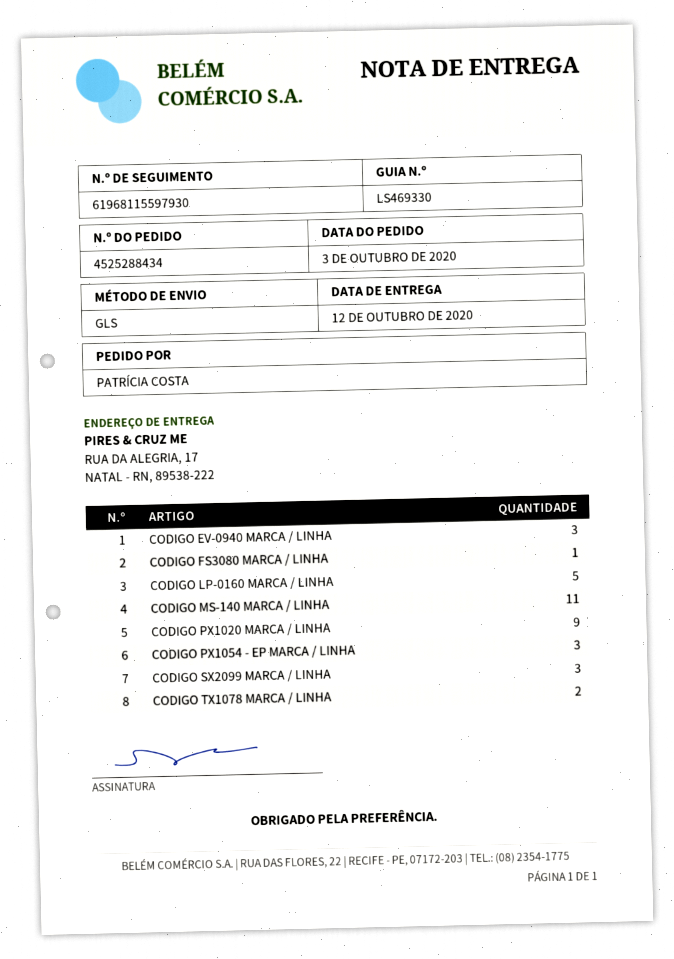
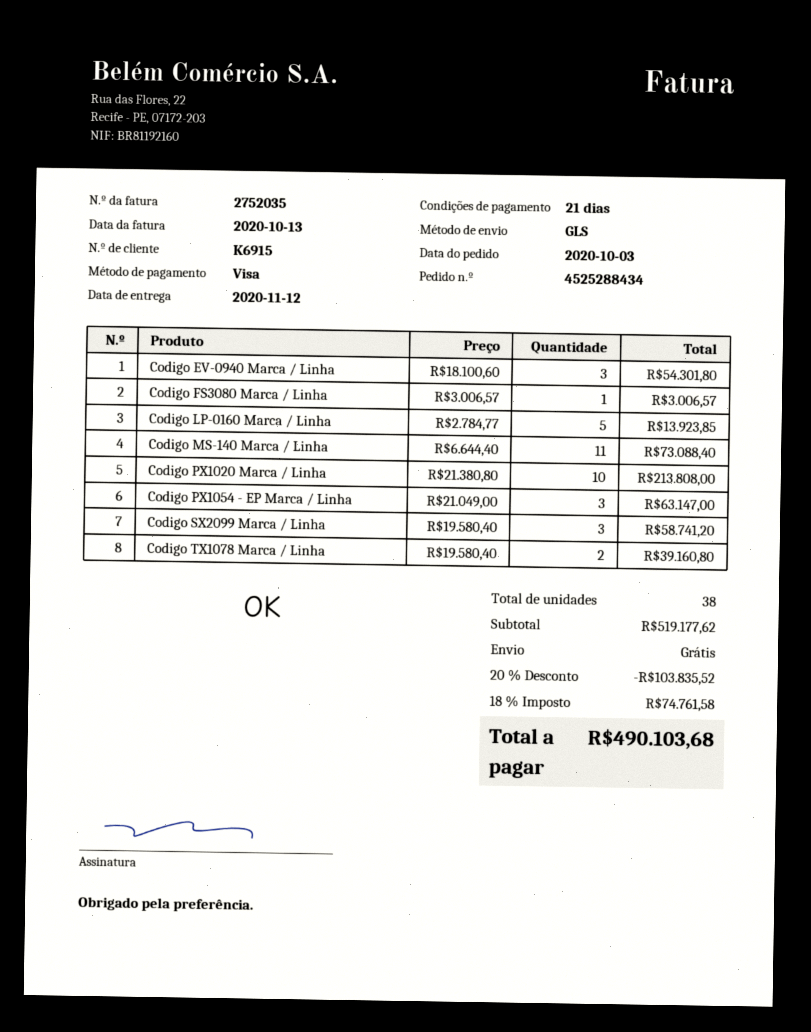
delivery date: 2020-10-12 -> 2020-11-12
CODIGO PX1020 MARCA / LINHA: 9 -> 10

